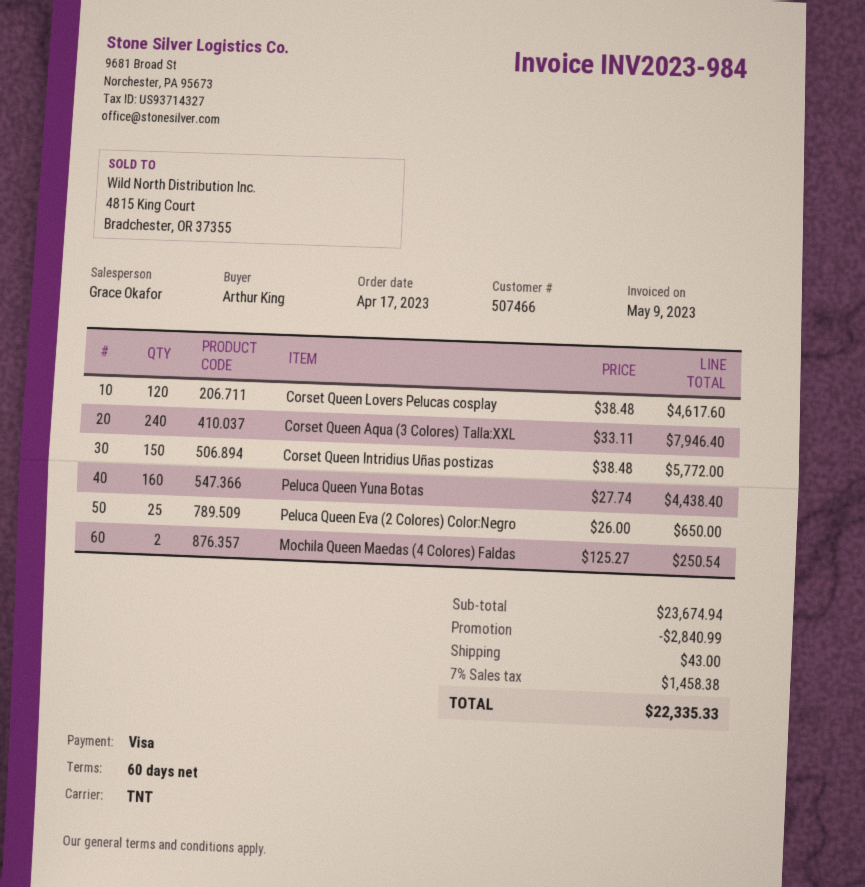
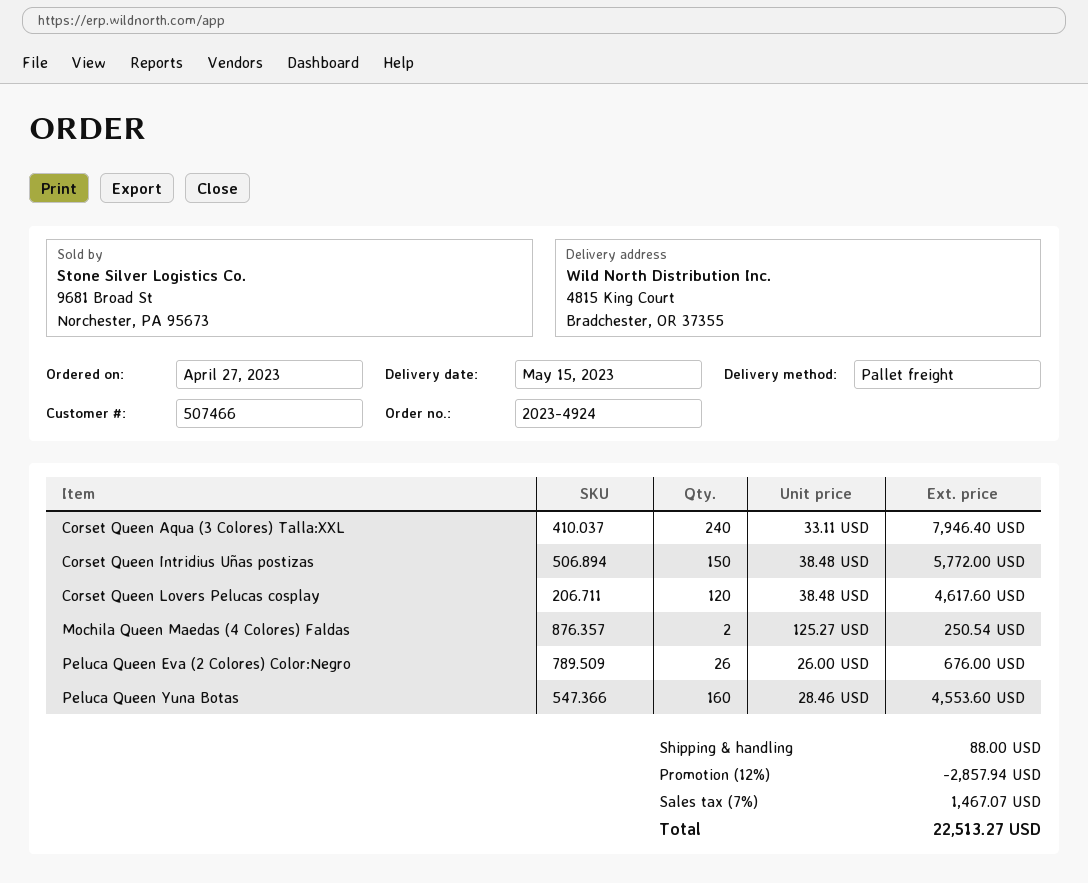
order date: 2023-04-17 -> 2023-04-27
shipping method: TNT -> pallet freight
Peluca Queen Yuna Botas: 160 x 27.74 = 4438.40 -> 160 x 28.46 = 4553.60
Peluca Queen Eva (2 Colores) Color:Negro: 25 x 26.00 = 650.00 -> 26 x 26.00 = 676.00
discount: 2840.99 -> 2857.94
shipping: 43.00 -> 88.00
tax: 7% = 1458.38 -> 7% = 1467.07
total: 22335.33 -> 22513.27

